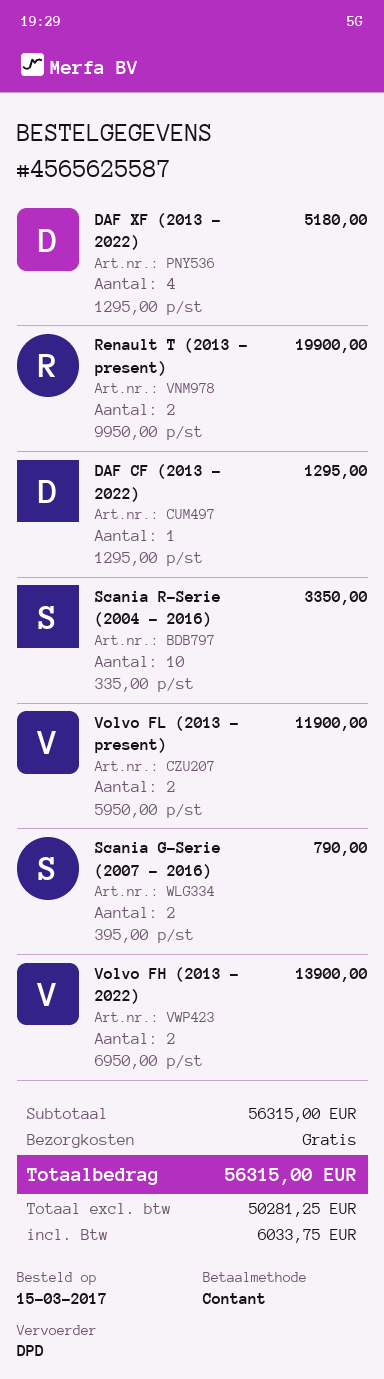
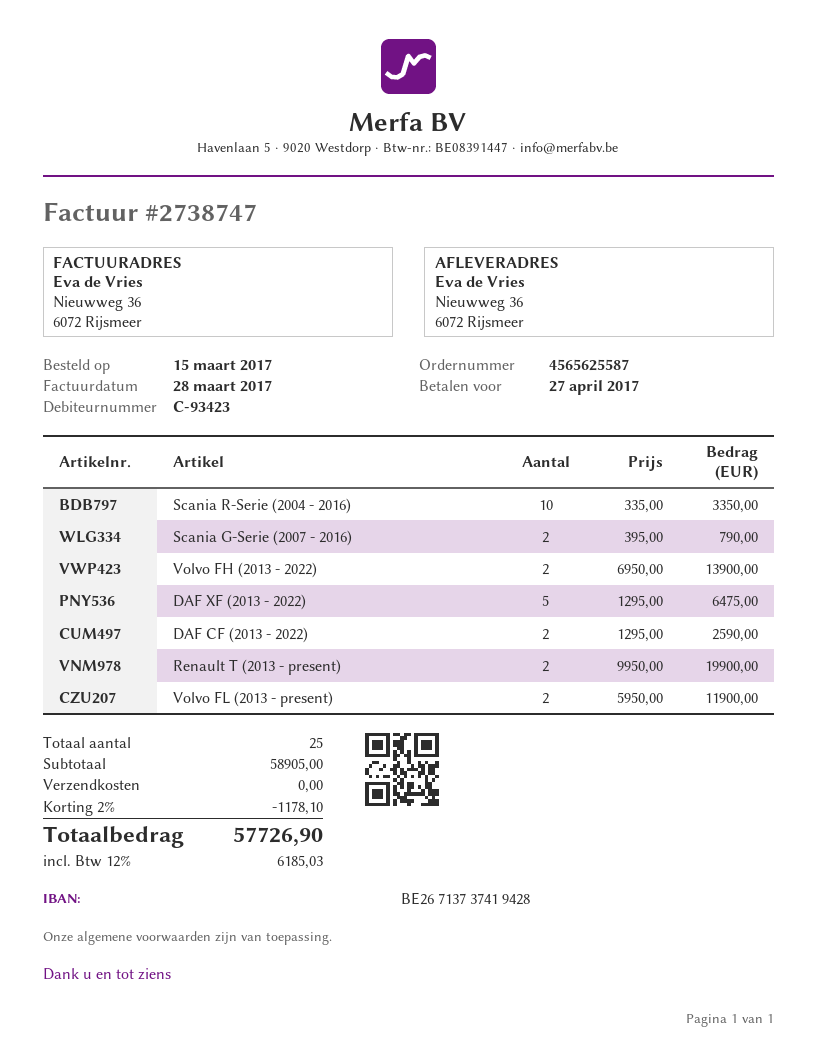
DAF XF (2013 - 2022): 4 x 1295.00 = 5180.00 -> 5 x 1295.00 = 6475.00
DAF CF (2013 - 2022): 1 x 1295.00 = 1295.00 -> 2 x 1295.00 = 2590.00
subtotal: 56315.00 -> 58905.00
discount: none -> 2% = 1178.10
tax: 6033.75 -> 6185.03
total: 56315.00 -> 57726.90

